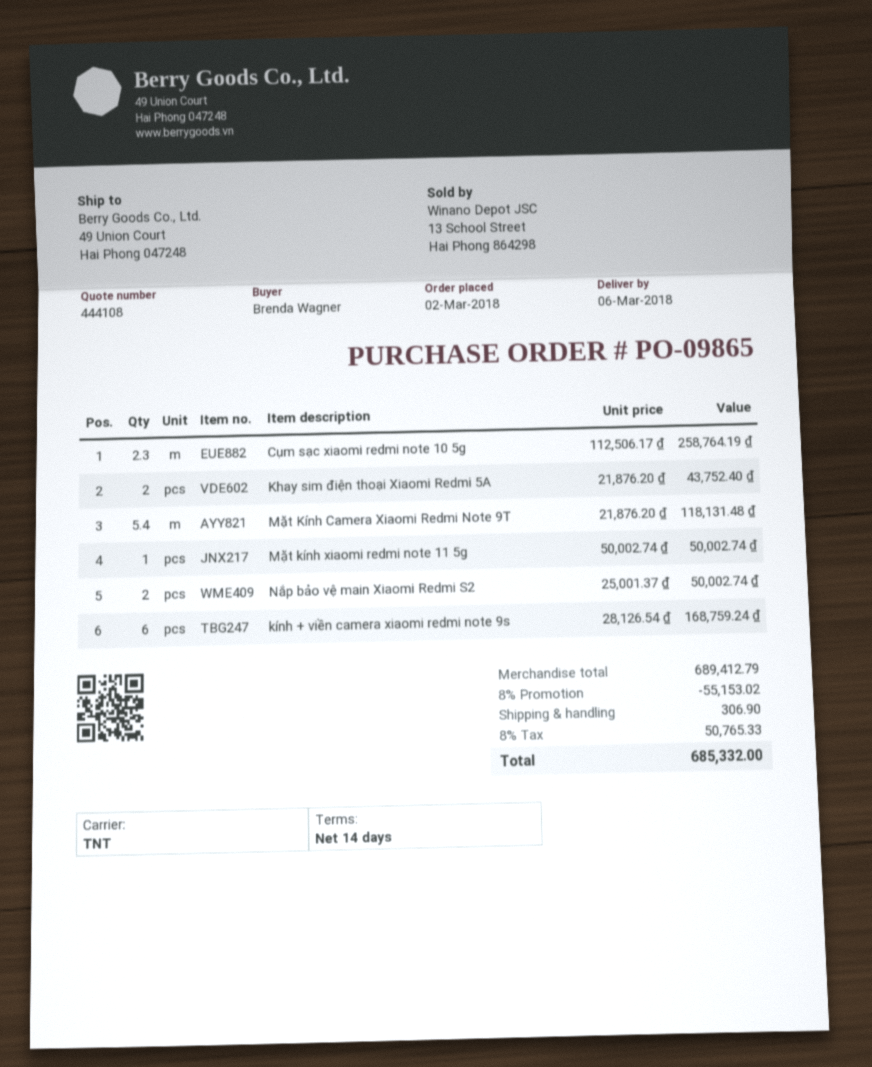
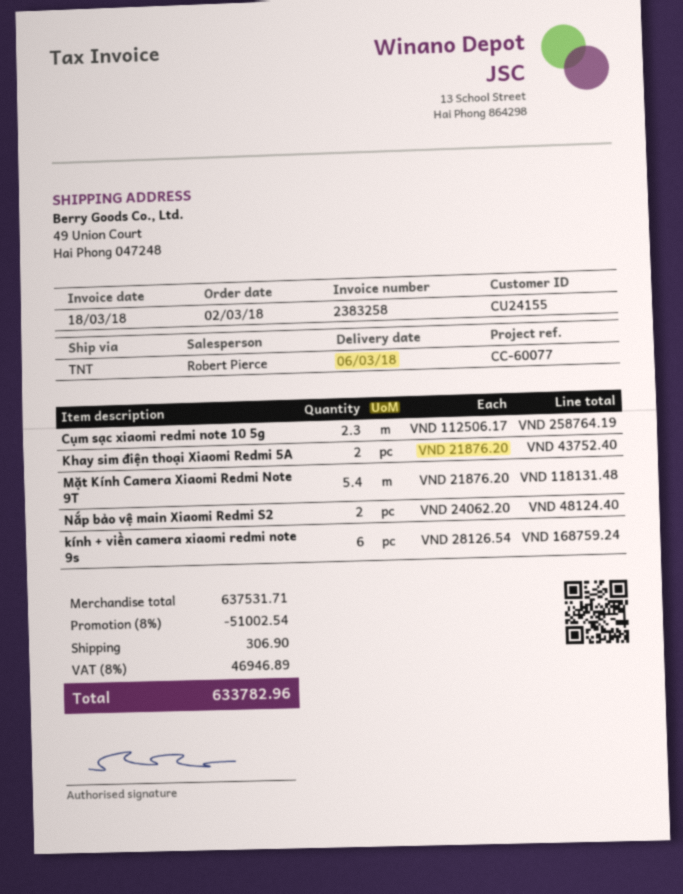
Mặt kính xiaomi redmi note 11 5g: 1 x 50002.74 = 50002.74 -> none
Nắp bảo vệ main Xiaomi Redmi S2: 2 x 25001.37 = 50002.74 -> 2 x 24062.20 = 48124.40
subtotal: 689412.79 -> 637531.71
discount: 8% = 55153.02 -> 8% = 51002.54
tax: 8% = 50765.33 -> 8% = 46946.89
total: 685332.00 -> 633782.96

